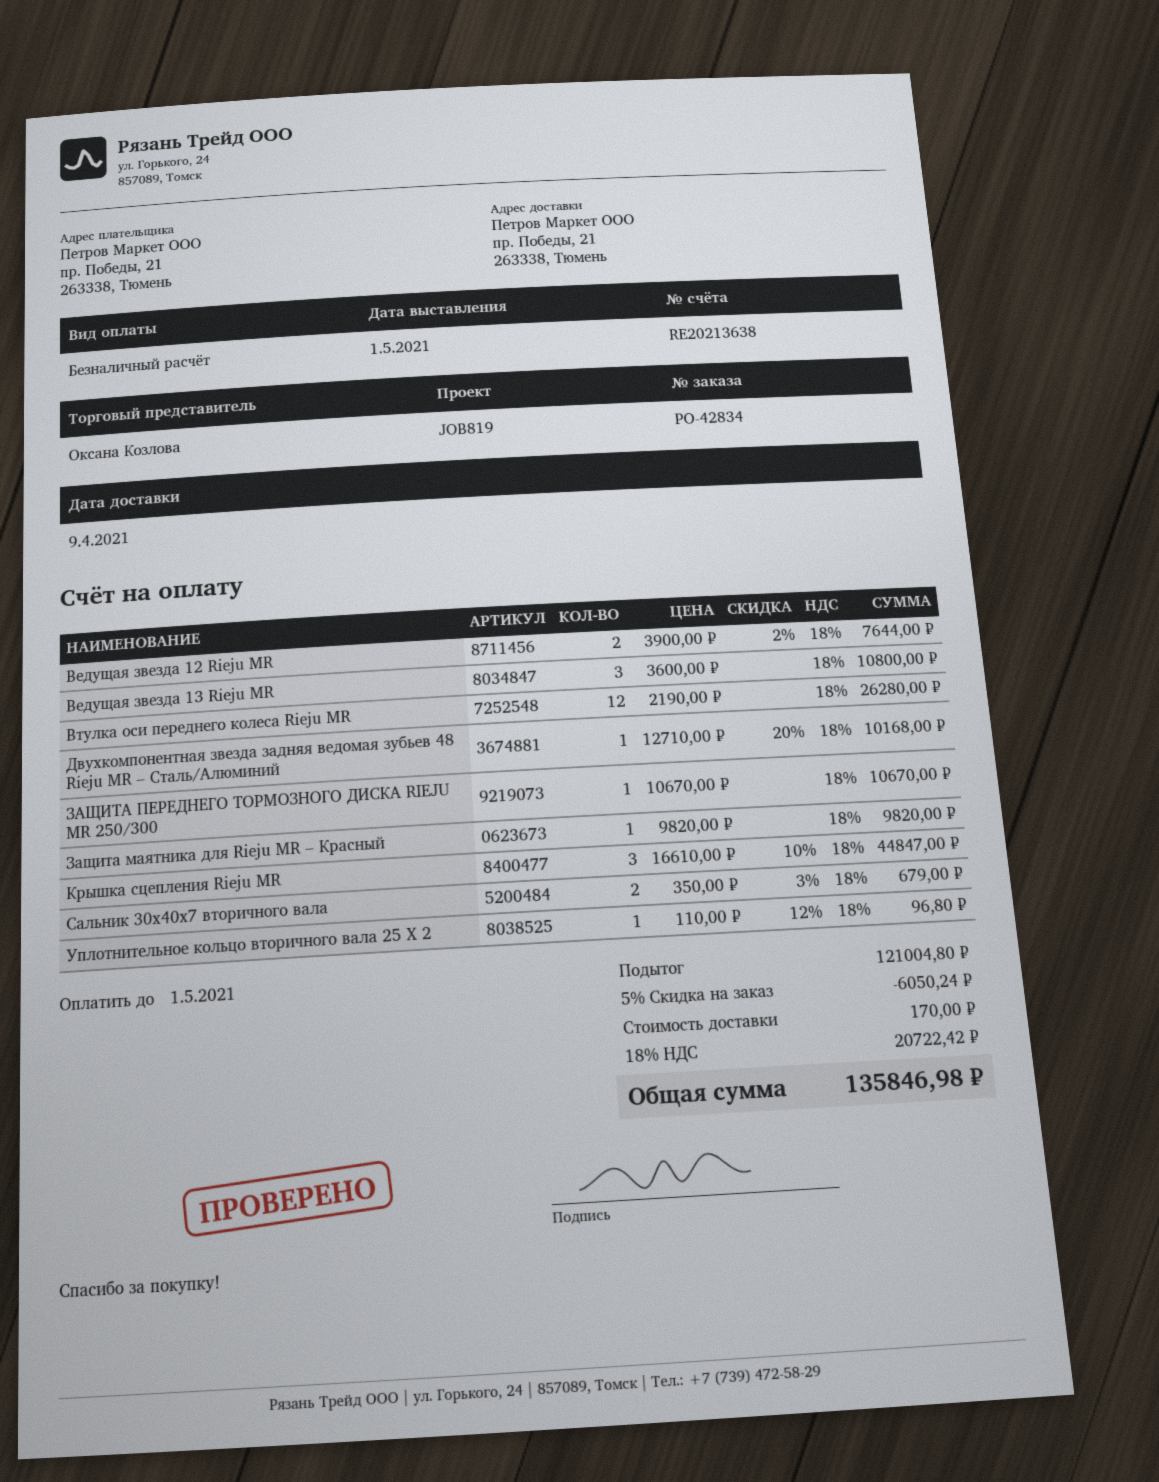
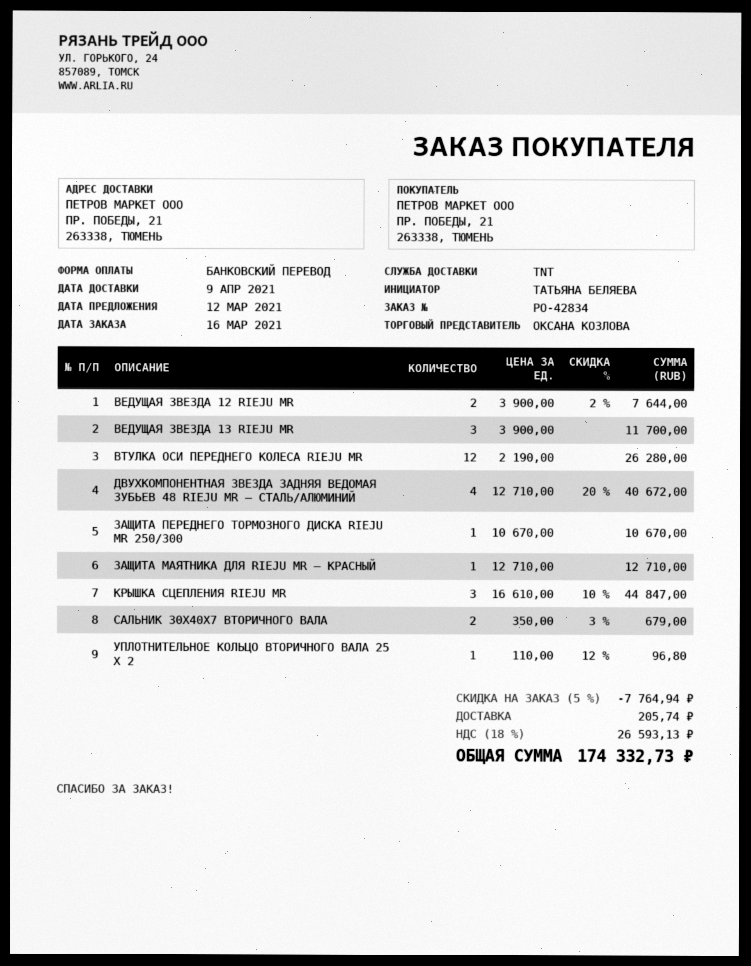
Ведущая звезда 13 Rieju MR: 3 x 3600.00 = 10800.00 -> 3 x 3900.00 = 11700.00
Двухкомпонентная звезда задняя ведомая зубьев 48 Rieju MR – Сталь/Алюминий: 1 x 12710.00 - 20% = 10168.00 -> 4 x 12710.00 - 20% = 40672.00
Защита маятника для Rieju MR – Красный: 1 x 9820.00 = 9820.00 -> 1 x 12710.00 = 12710.00
discount: 5% = 6050.24 -> 5% = 7764.94
shipping: 170.00 -> 205.74
tax: 18% = 20722.42 -> 18% = 26593.13
total: 135846.98 -> 174332.73

